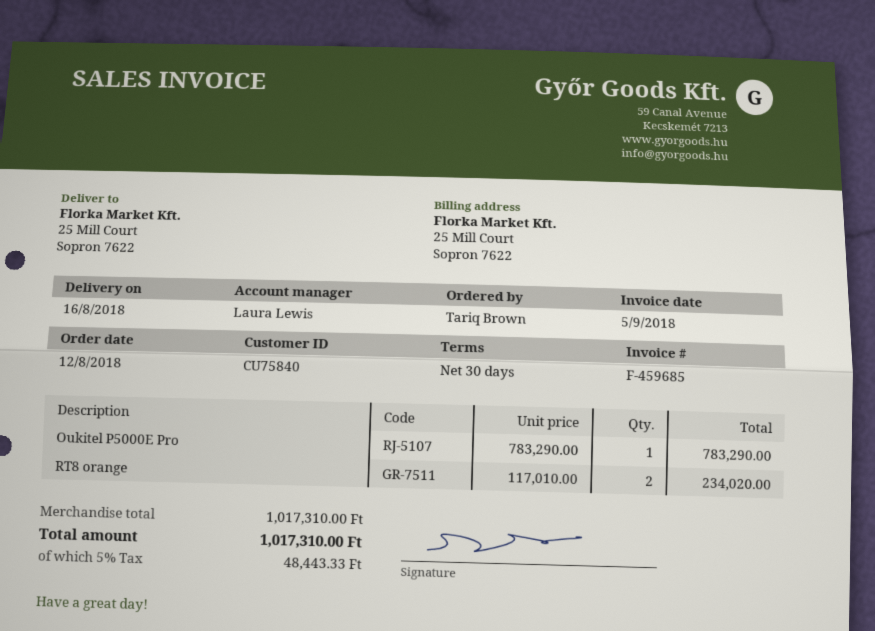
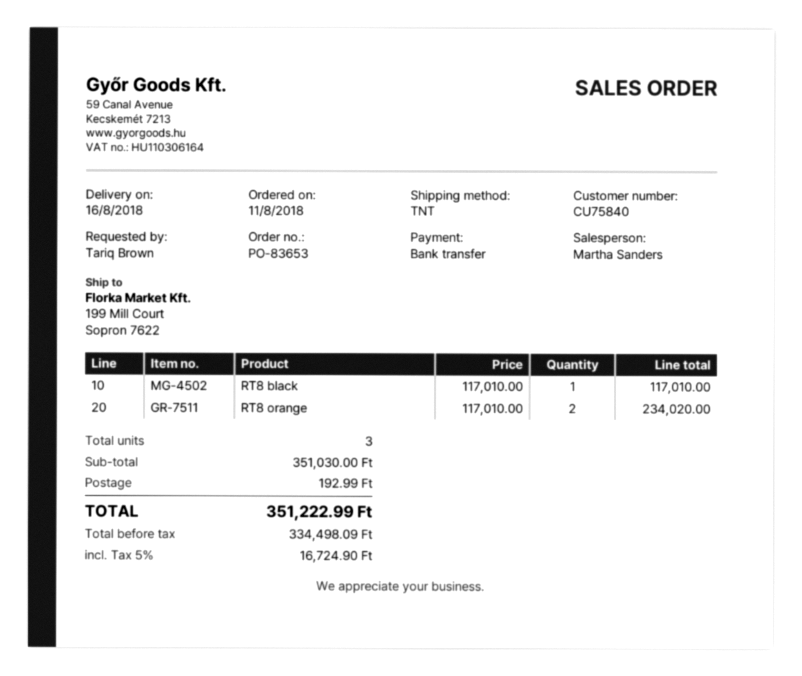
order date: 2018-08-12 -> 2018-08-11
sales rep: Laura Lewis -> Martha Sanders
ship to: 25 Mill Court, Sopron 7622 -> 199 Mill Court, Sopron 7622
Oukitel P5000E Pro: 1 x 783290.00 = 783290.00 -> none
RT8 black: none -> 1 x 117010.00 = 117010.00
subtotal: 1017310.00 -> 351030.00
shipping: none -> 192.99
tax: 5% = 48443.33 -> 5% = 16724.90
total: 1017310.00 -> 351222.99

